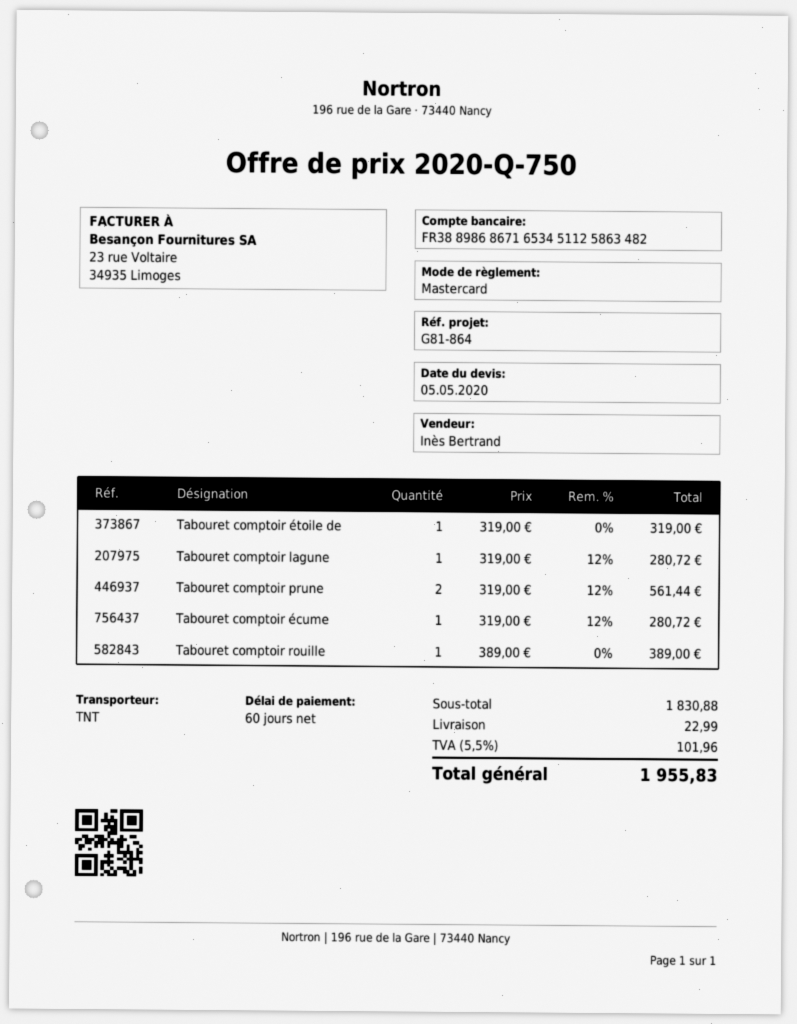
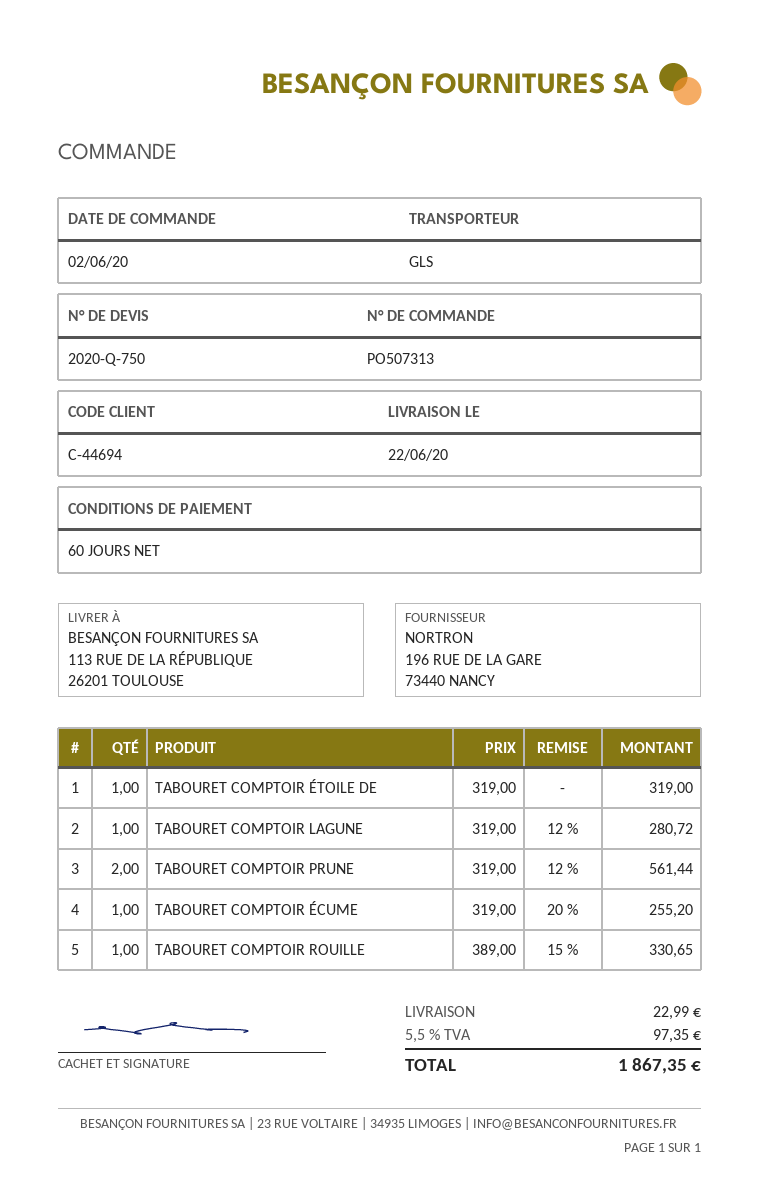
shipping method: TNT -> GLS
Tabouret comptoir écume: 1 x 319.00 - 12% = 280.72 -> 1 x 319.00 - 20% = 255.20
Tabouret comptoir rouille: 1 x 389.00 = 389.00 -> 1 x 389.00 - 15% = 330.65
tax: 5.5% = 101.96 -> 5.5% = 97.35
total: 1955.83 -> 1867.35

